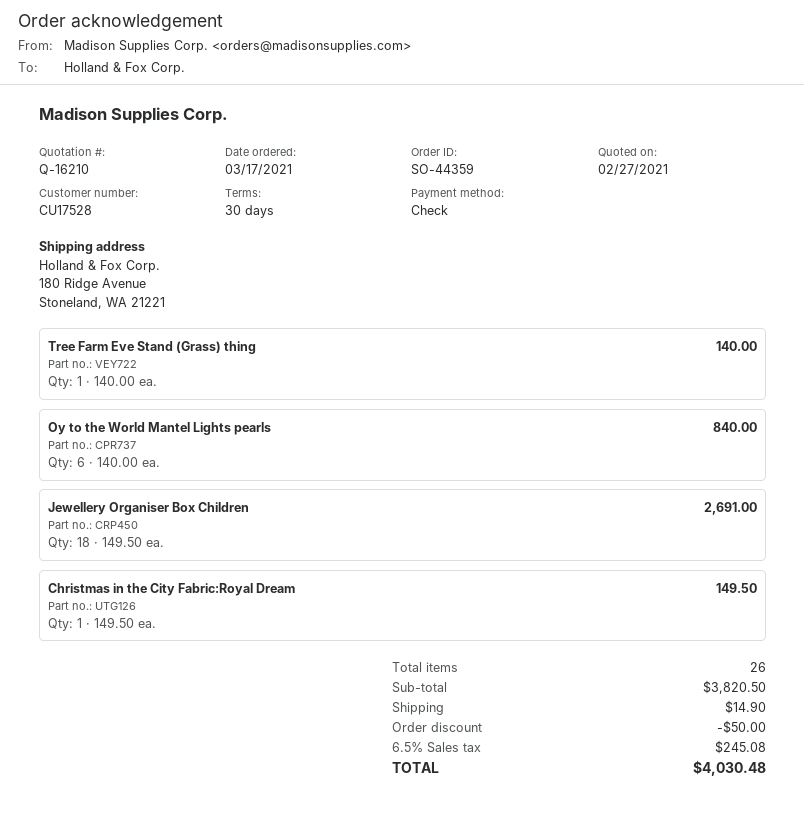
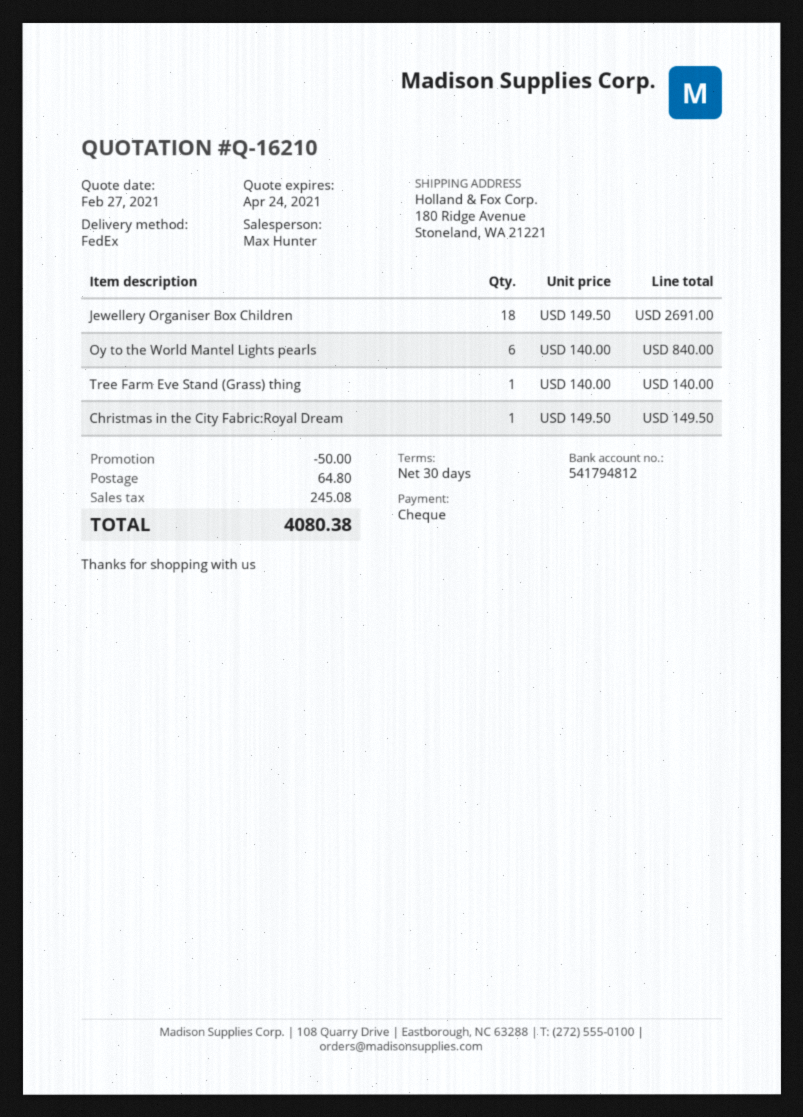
shipping: 14.90 -> 64.80
total: 4030.48 -> 4080.38

